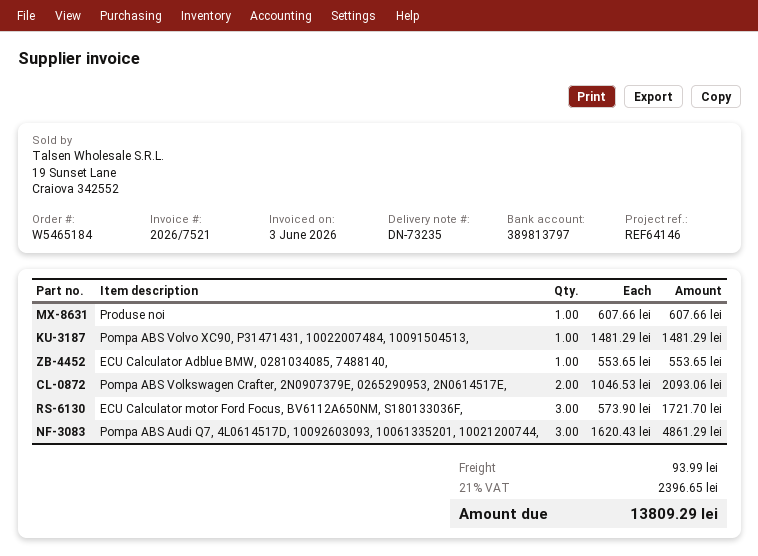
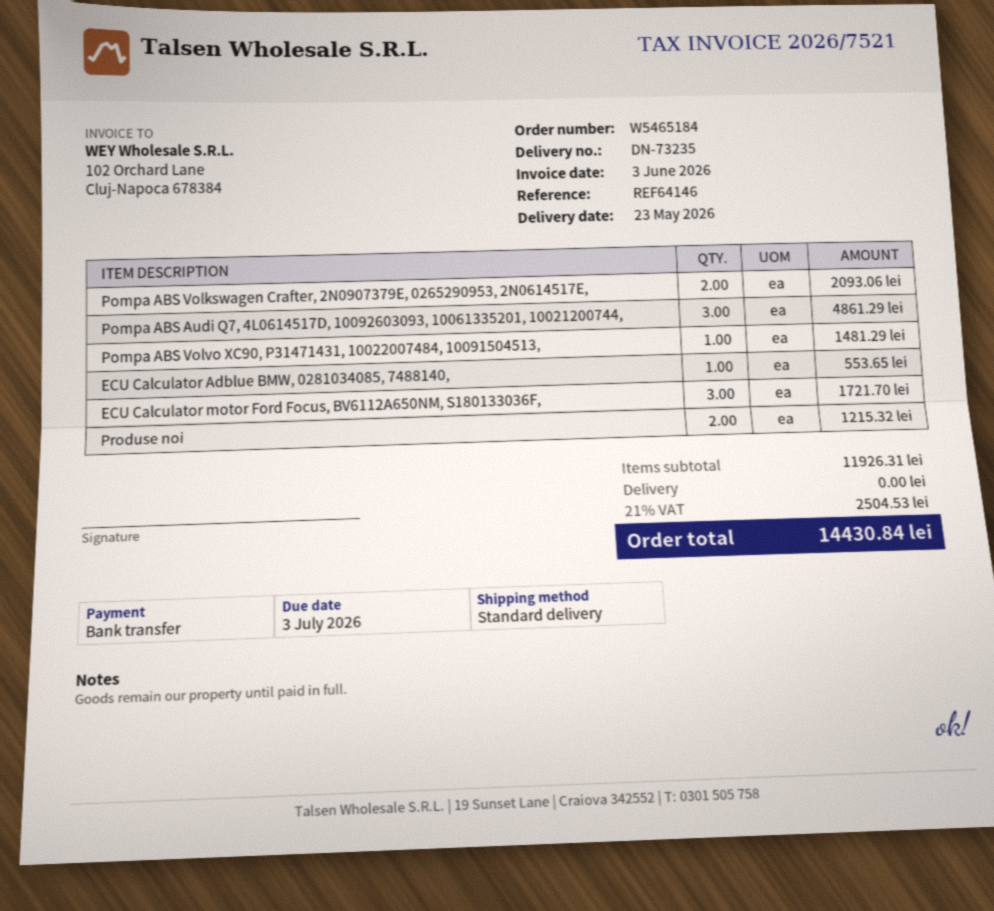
Produse noi: 1 for 607.66 -> 2 for 1215.32
shipping: 93.99 -> 0.00
tax: 21% = 2396.65 -> 21% = 2504.53
total: 13809.29 -> 14430.84

